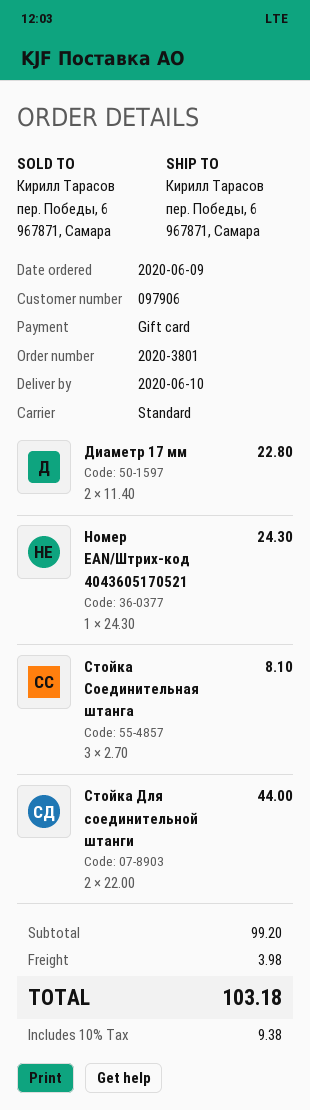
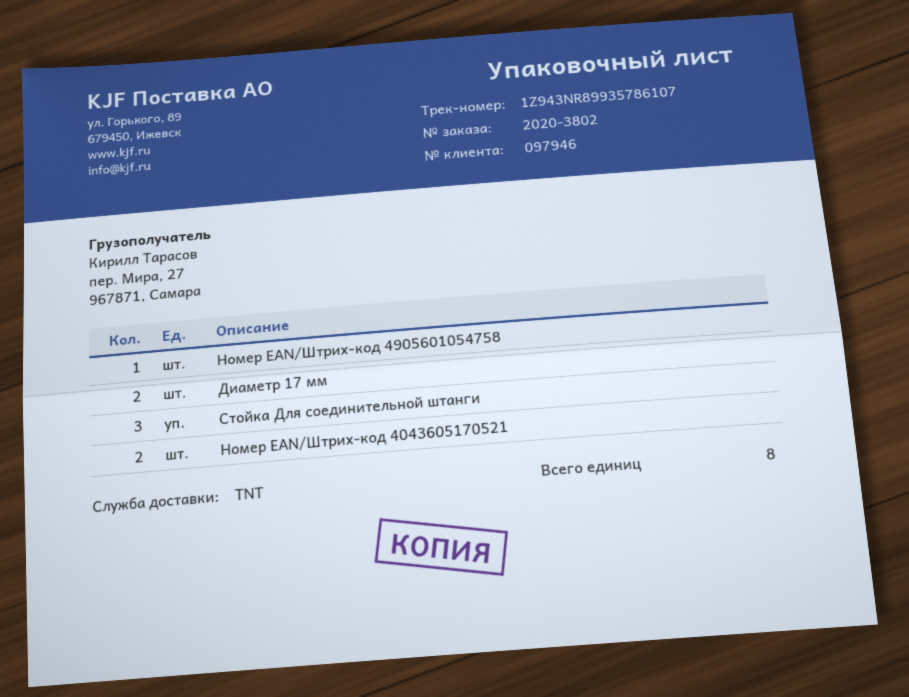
order number: 2020-3801 -> 2020-3802
customer number: 097906 -> 097946
shipping method: standard -> TNT
ship to: пер. Победы, 6, 967871, Самара -> пер. Мира, 27, 967871, Самара
Номер EAN/Штрих-код 4043605170521: 1 -> 2
Стойка Соединительная штанга: 3 -> none
Стойка Для соединительной штанги: 2 -> 3
Номер EAN/Штрих-код 4905601054758: none -> 1

